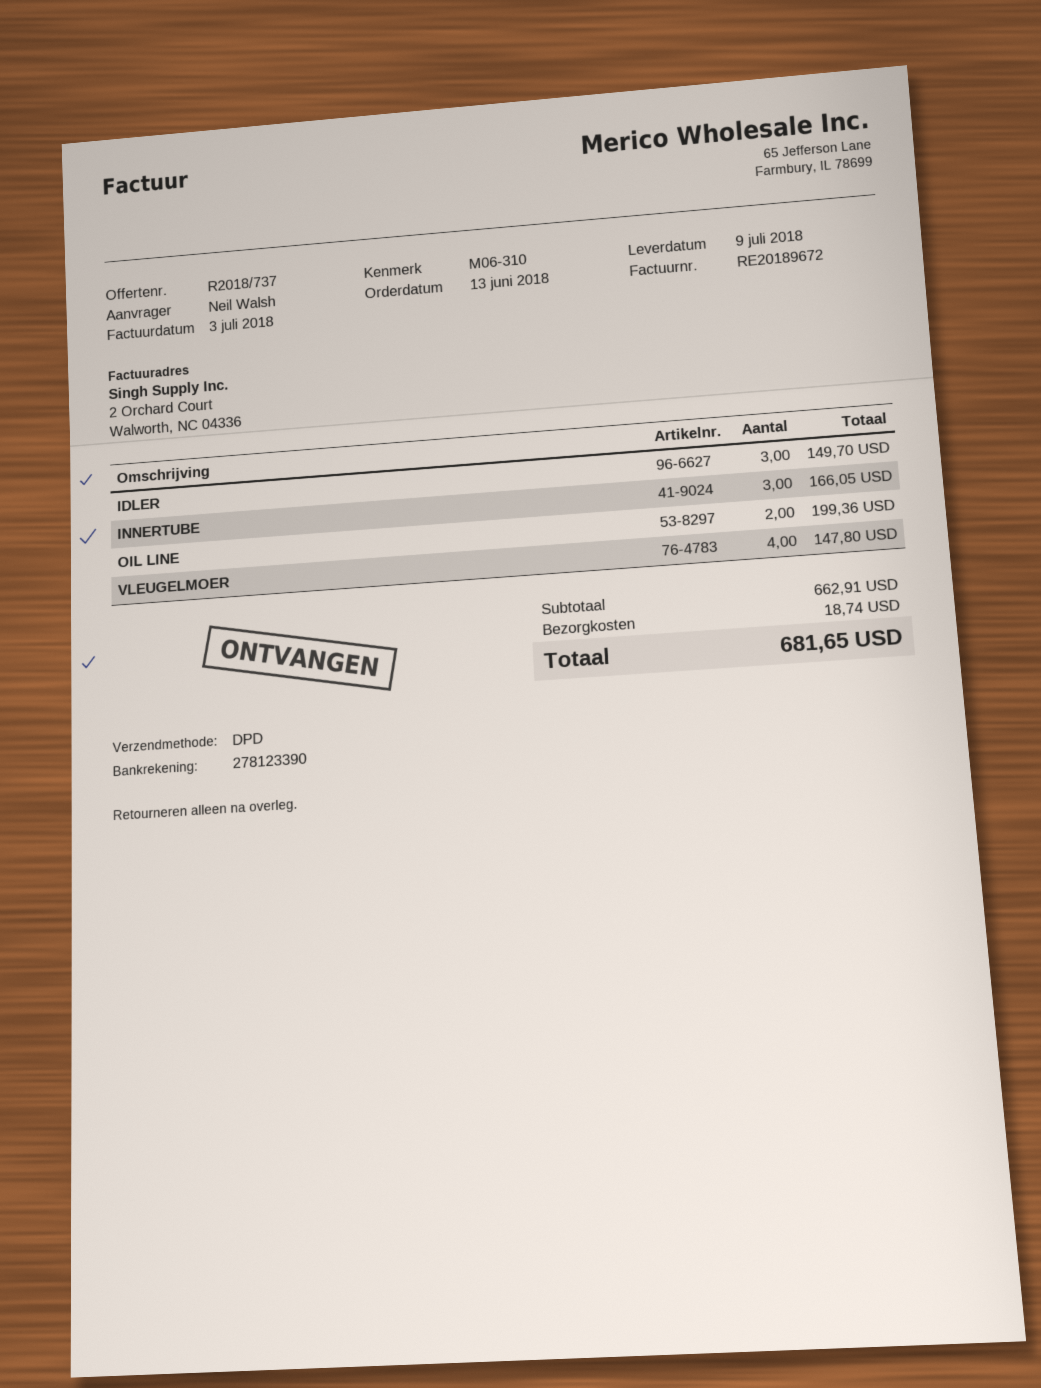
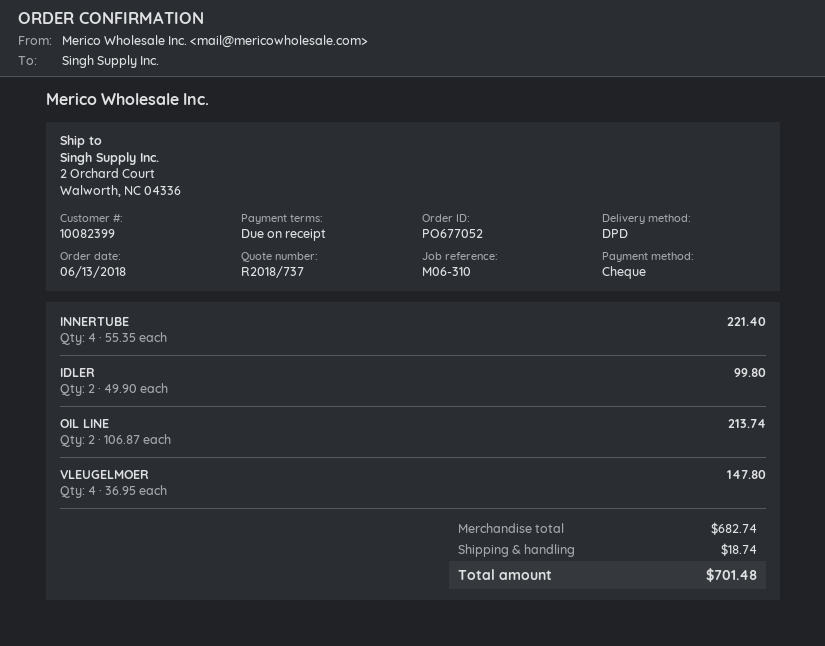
IDLER: 3 for 149.70 -> 2 for 99.80
INNERTUBE: 3 for 166.05 -> 4 for 221.40
OIL LINE: 2 for 199.36 -> 2 for 213.74
subtotal: 662.91 -> 682.74
total: 681.65 -> 701.48

